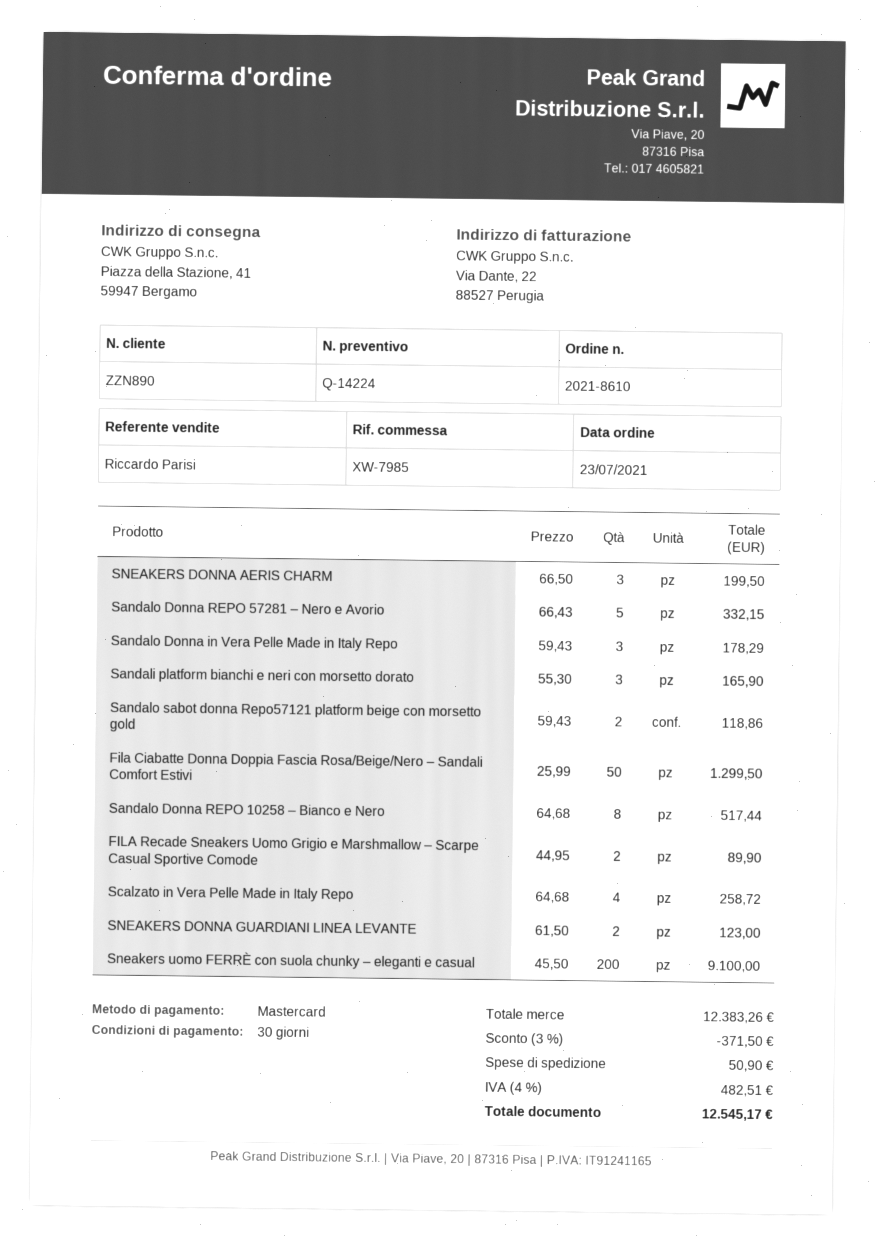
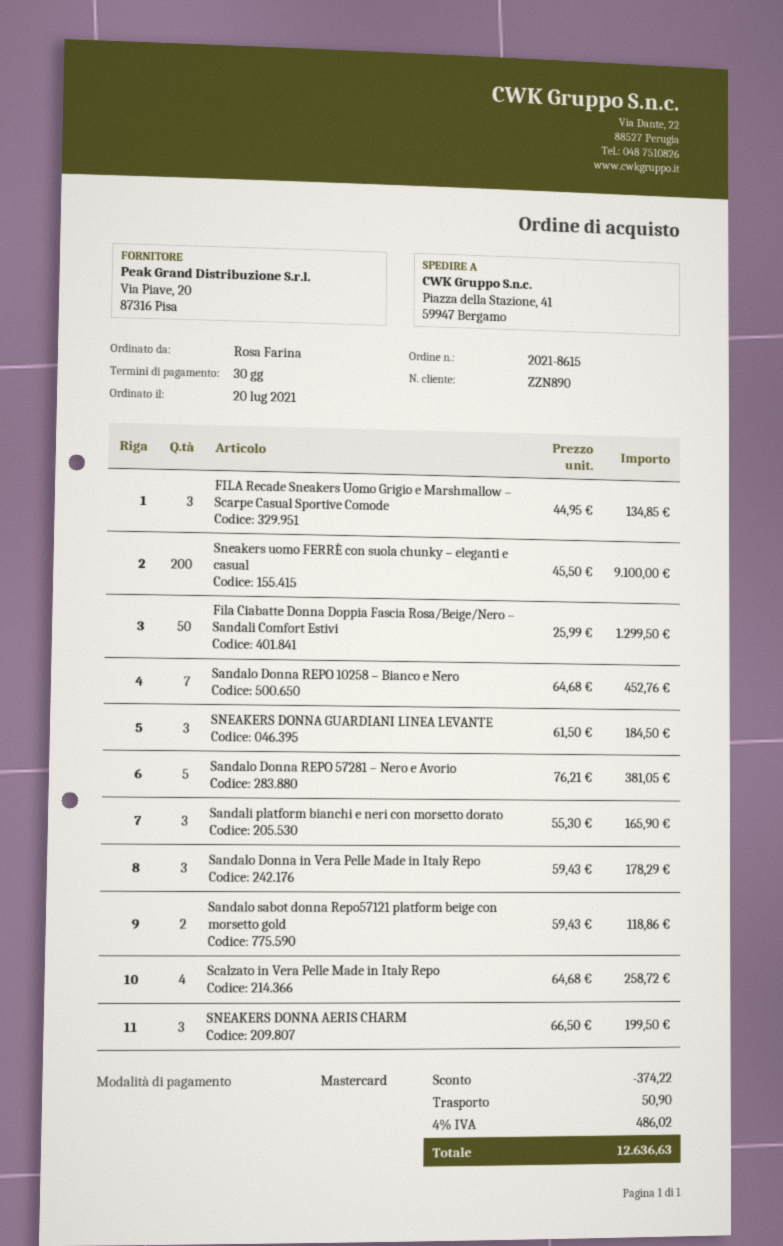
order number: 2021-8610 -> 2021-8615
order date: 2021-07-23 -> 2021-07-20
Sandalo Donna REPO 57281 – Nero e Avorio: 5 x 66.43 = 332.15 -> 5 x 76.21 = 381.05
Sandalo Donna REPO 10258 – Bianco e Nero: 8 x 64.68 = 517.44 -> 7 x 64.68 = 452.76
FILA Recade Sneakers Uomo Grigio e Marshmallow – Scarpe Casual Sportive Comode: 2 x 44.95 = 89.90 -> 3 x 44.95 = 134.85
SNEAKERS DONNA GUARDIANI LINEA LEVANTE: 2 x 61.50 = 123.00 -> 3 x 61.50 = 184.50
discount: 371.50 -> 374.22
tax: 4% = 482.51 -> 4% = 486.02
total: 12545.17 -> 12636.63

